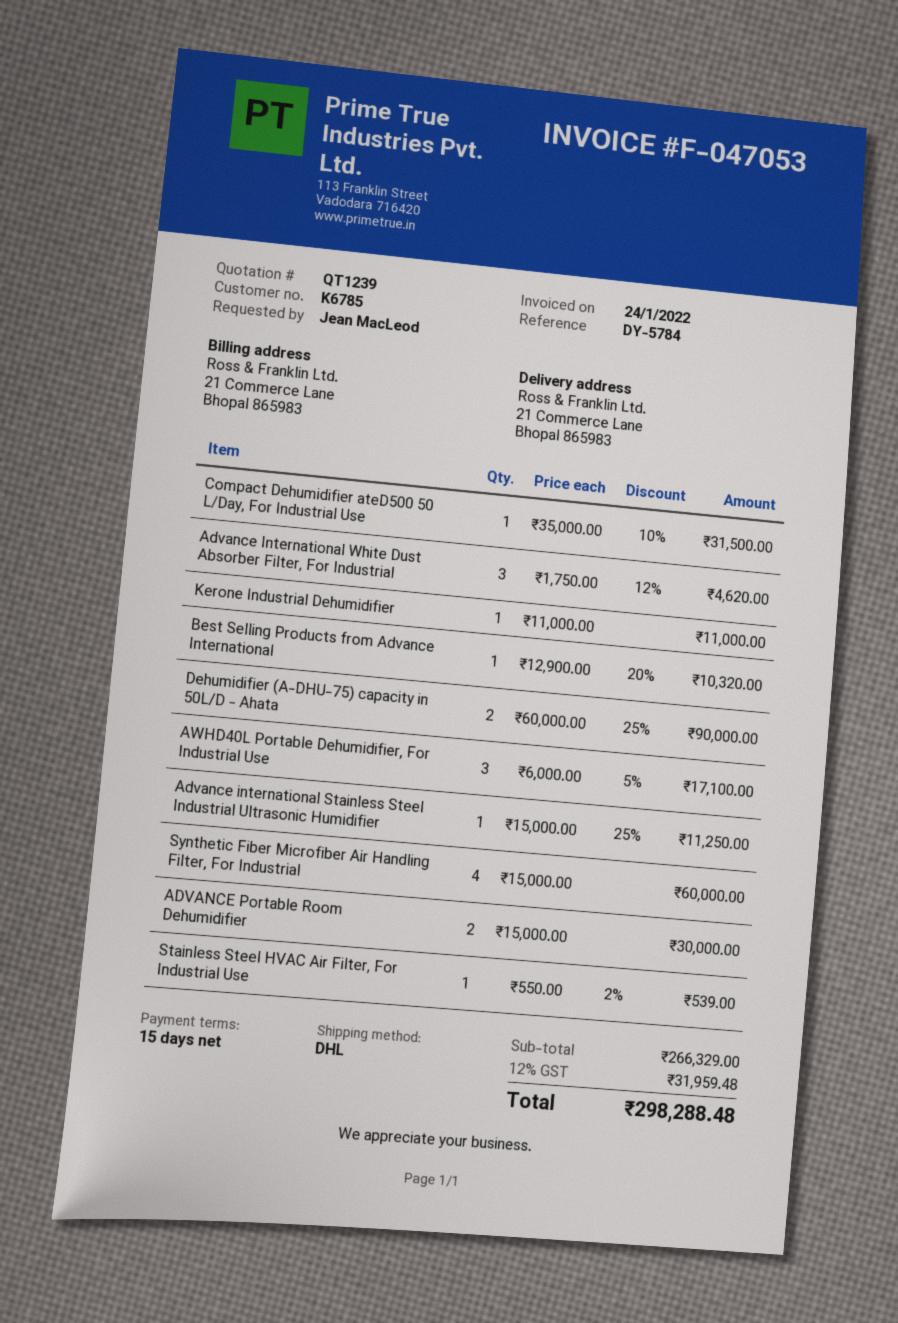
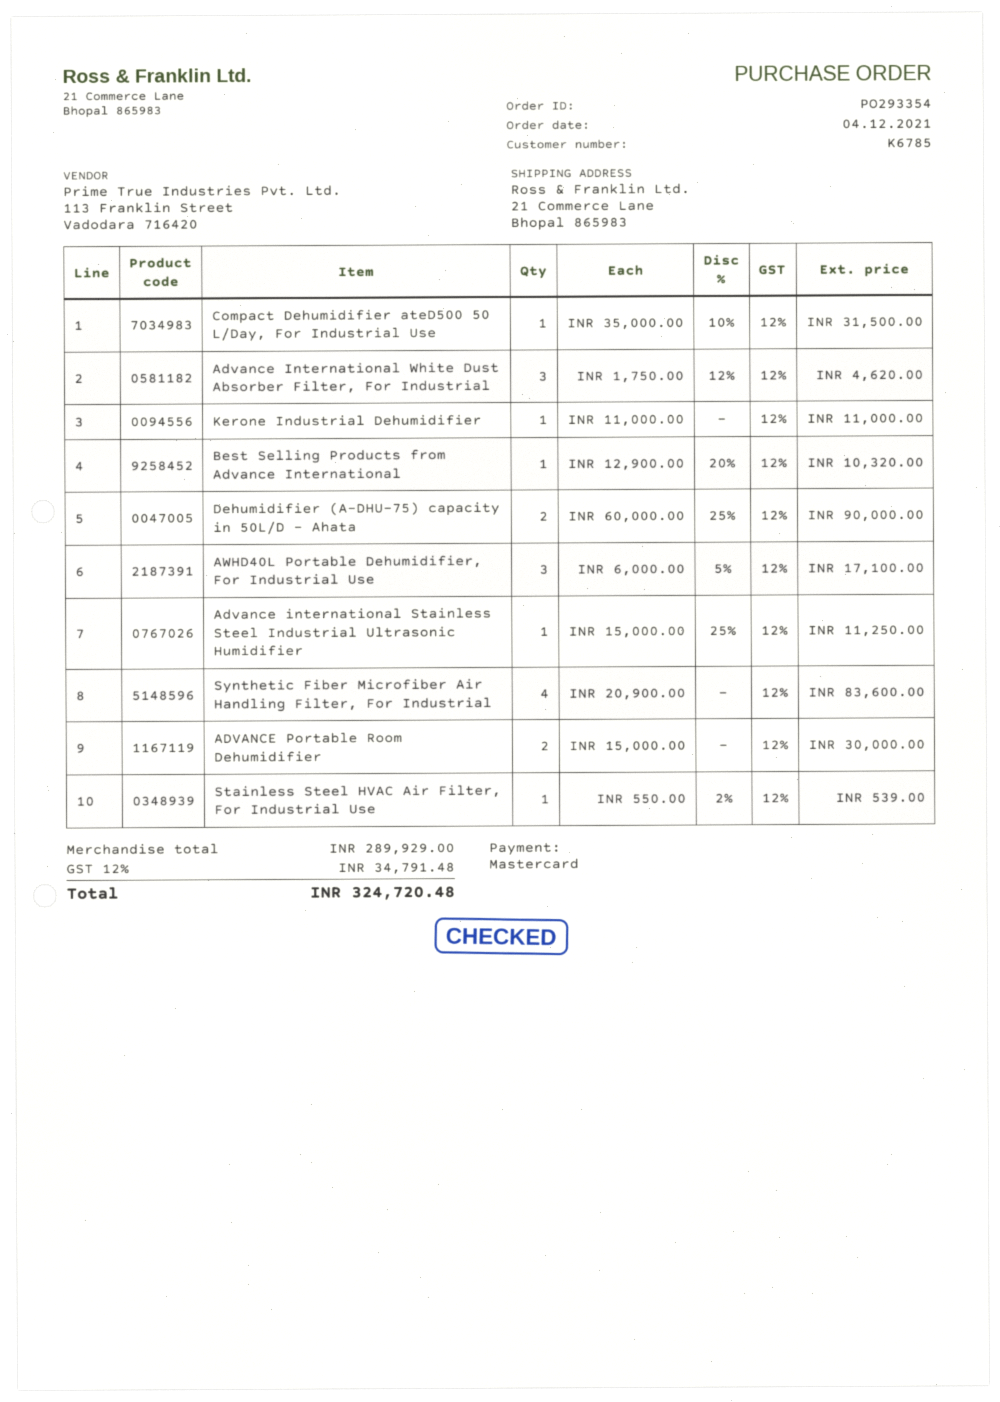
Synthetic Fiber Microfiber Air Handling Filter, For Industrial: 4 x 15000.00 = 60000.00 -> 4 x 20900.00 = 83600.00
subtotal: 266329.00 -> 289929.00
tax: 12% = 31959.48 -> 12% = 34791.48
total: 298288.48 -> 324720.48

